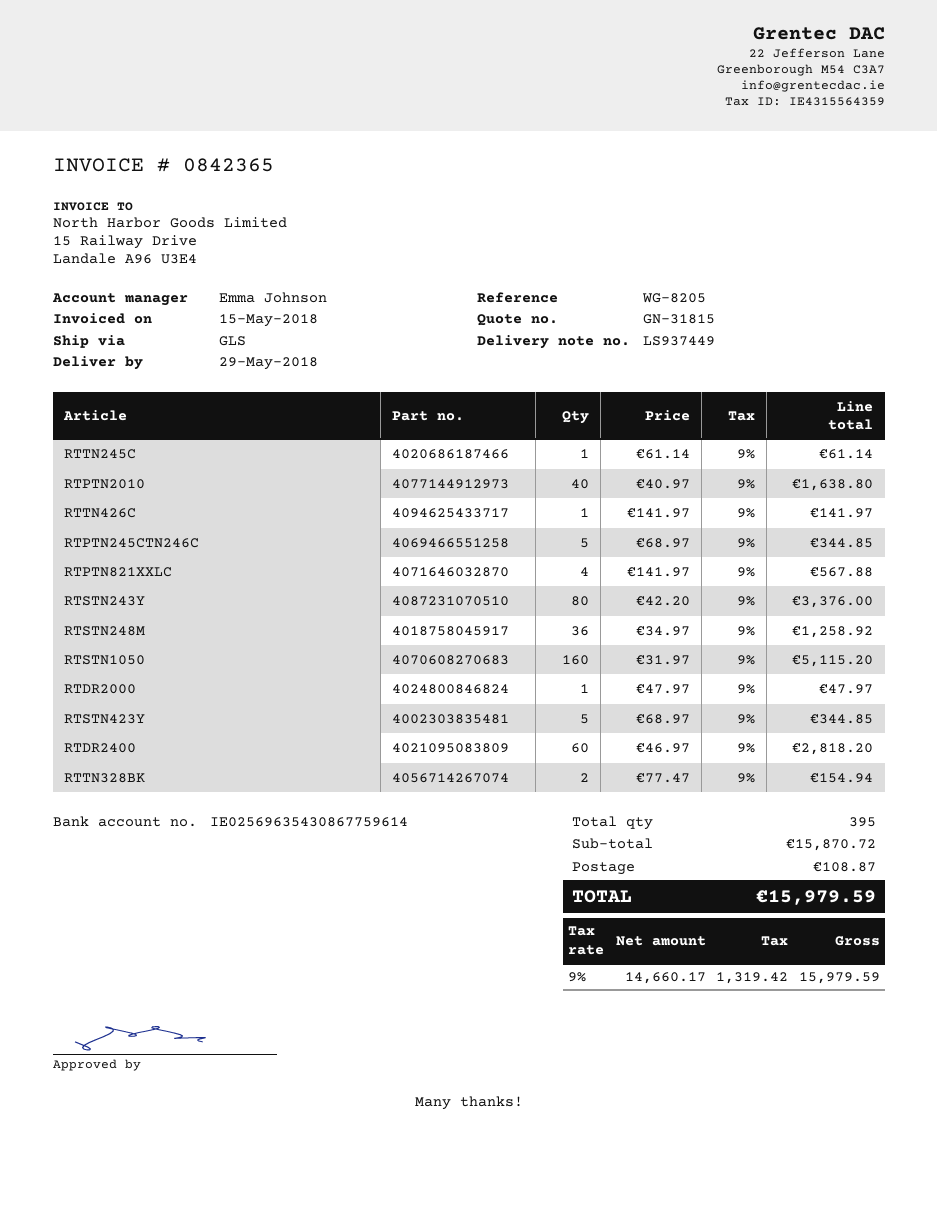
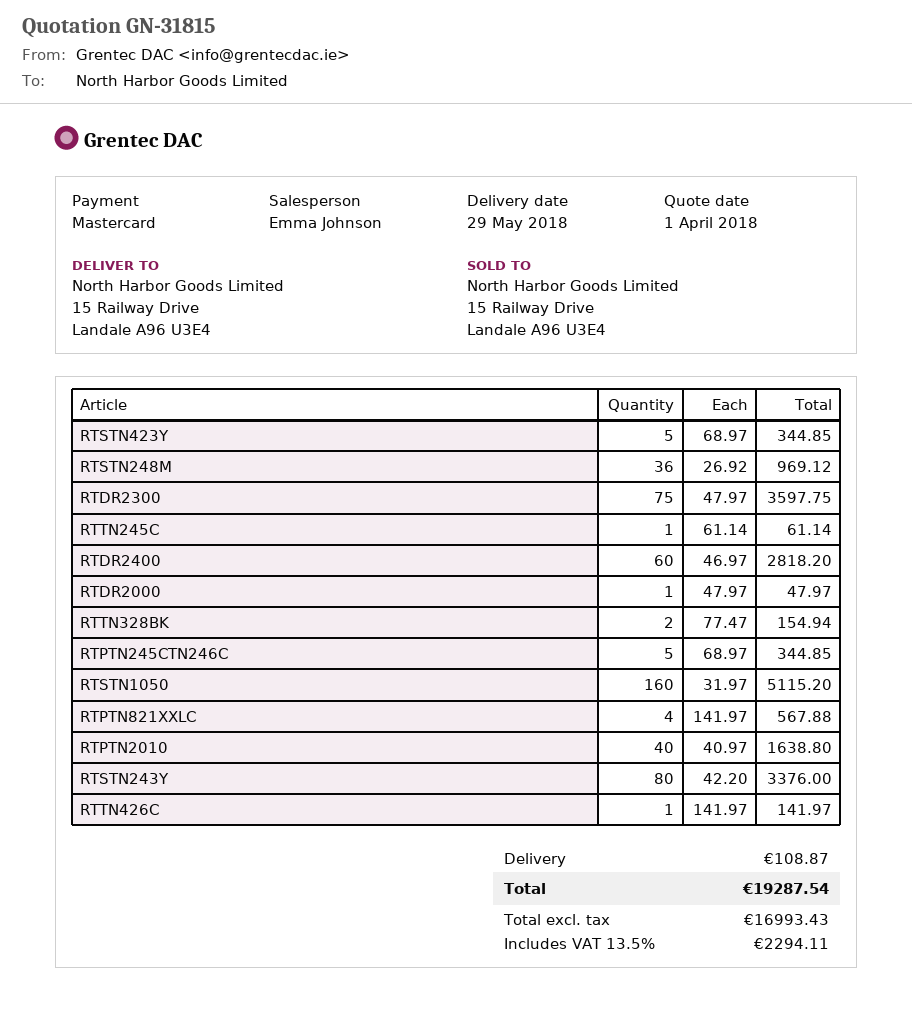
RTSTN248M: 36 x 34.97 = 1258.92 -> 36 x 26.92 = 969.12
RTDR2300: none -> 75 x 47.97 = 3597.75
net: 14660.17 -> 16993.43
tax: 9% = 1319.42 -> 13.5% = 2294.11
total: 15979.59 -> 19287.54

